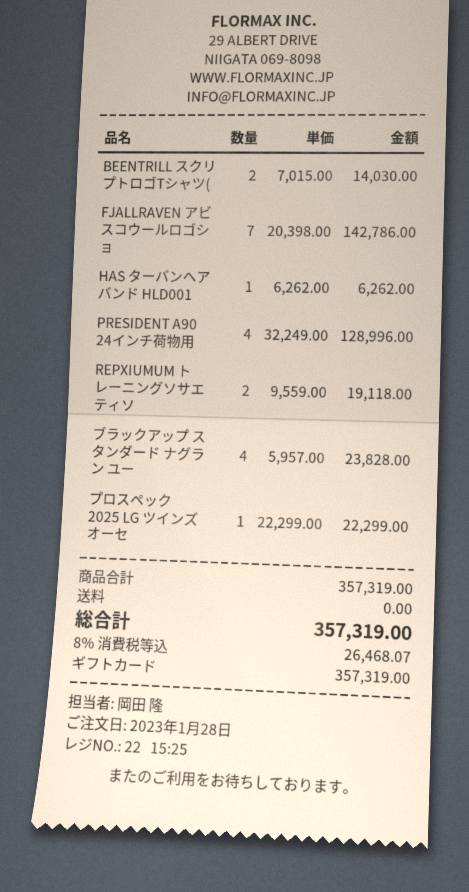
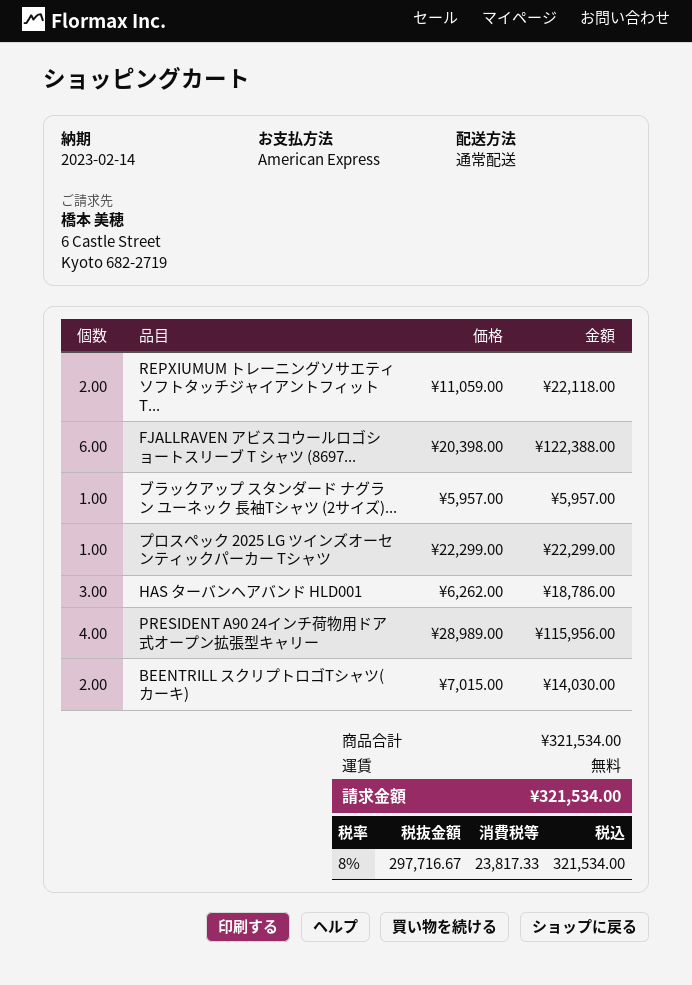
payment method: gift card -> American Express
FJALLRAVEN アビスコウールロゴショ: 7 x 20398.00 = 142786.00 -> 6 x 20398.00 = 122388.00
HAS ターバンヘアバンド HLD001: 1 x 6262.00 = 6262.00 -> 3 x 6262.00 = 18786.00
PRESIDENT A90 24インチ荷物用: 4 x 32249.00 = 128996.00 -> 4 x 28989.00 = 115956.00
REPXIUMUM トレーニングソサエティソ: 2 x 9559.00 = 19118.00 -> 2 x 11059.00 = 22118.00
ブラックアップ スタンダード ナグラン ユー: 4 x 5957.00 = 23828.00 -> 1 x 5957.00 = 5957.00
subtotal: 357319.00 -> 321534.00
tax: 8% = 26468.07 -> 8% = 23817.33
total: 357319.00 -> 321534.00

